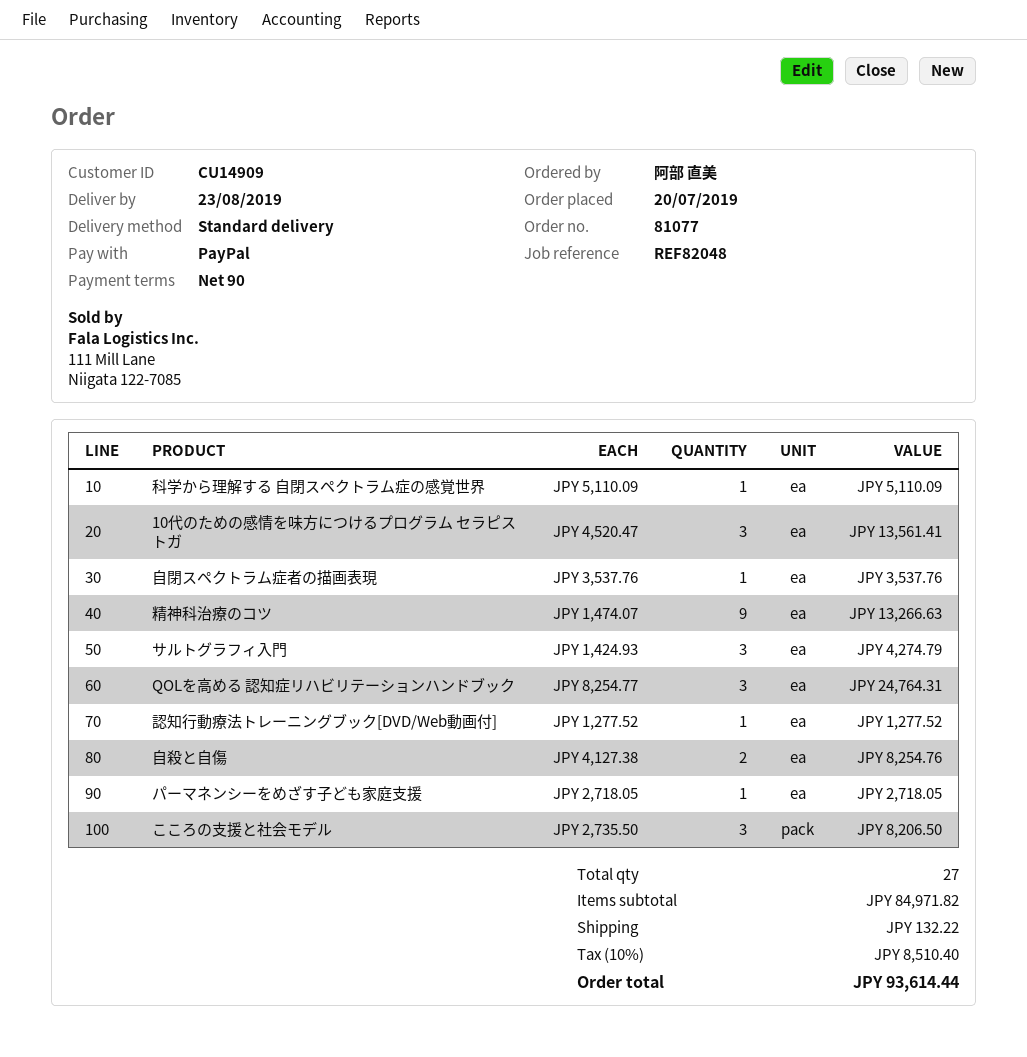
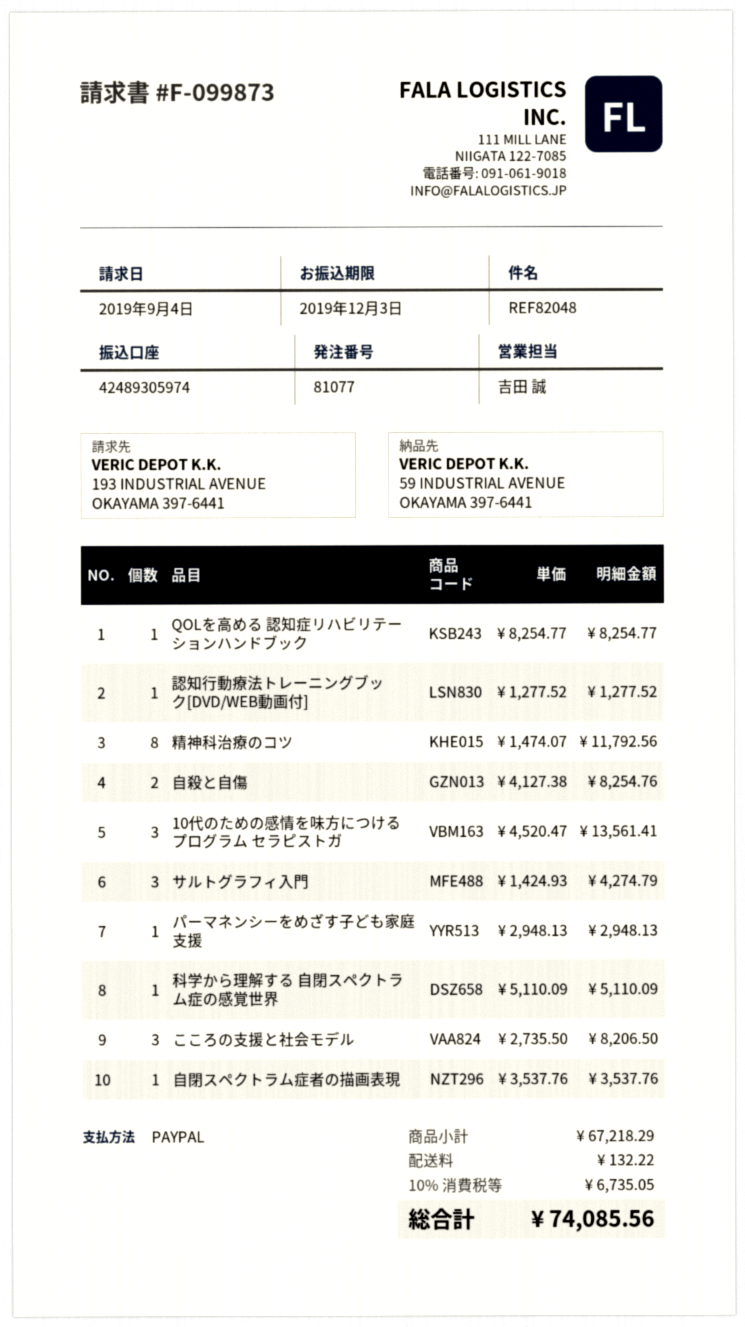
精神科治療のコツ: 9 x 1474.07 = 13266.63 -> 8 x 1474.07 = 11792.56
QOLを高める 認知症リハビリテーションハンドブック: 3 x 8254.77 = 24764.31 -> 1 x 8254.77 = 8254.77
パーマネンシーをめざす子ども家庭支援: 1 x 2718.05 = 2718.05 -> 1 x 2948.13 = 2948.13
subtotal: 84971.82 -> 67218.29
tax: 10% = 8510.40 -> 10% = 6735.05
total: 93614.44 -> 74085.56

